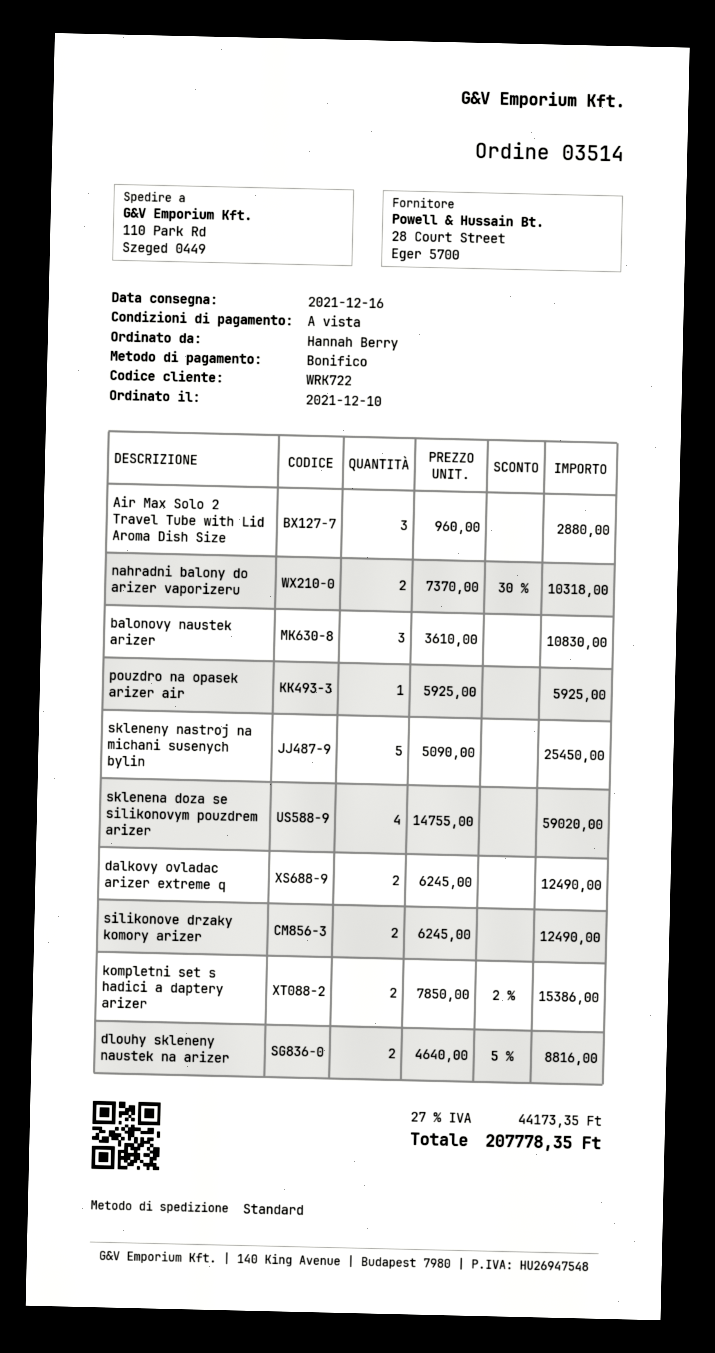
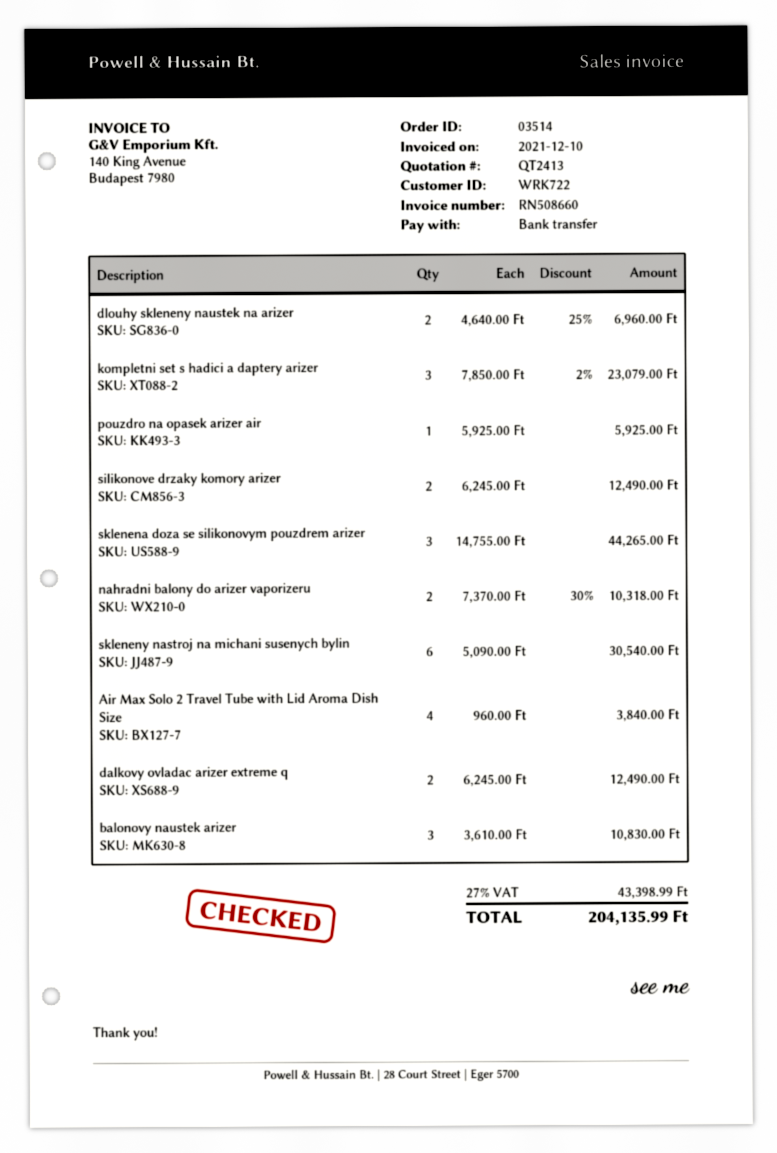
Air Max Solo 2 Travel Tube with Lid Aroma Dish Size: 3 x 960.00 = 2880.00 -> 4 x 960.00 = 3840.00
skleneny nastroj na michani susenych bylin: 5 x 5090.00 = 25450.00 -> 6 x 5090.00 = 30540.00
sklenena doza se silikonovym pouzdrem arizer: 4 x 14755.00 = 59020.00 -> 3 x 14755.00 = 44265.00
kompletni set s hadici a daptery arizer: 2 x 7850.00 - 2% = 15386.00 -> 3 x 7850.00 - 2% = 23079.00
dlouhy skleneny naustek na arizer: 2 x 4640.00 - 5% = 8816.00 -> 2 x 4640.00 - 25% = 6960.00
tax: 27% = 44173.35 -> 27% = 43398.99
total: 207778.35 -> 204135.99

